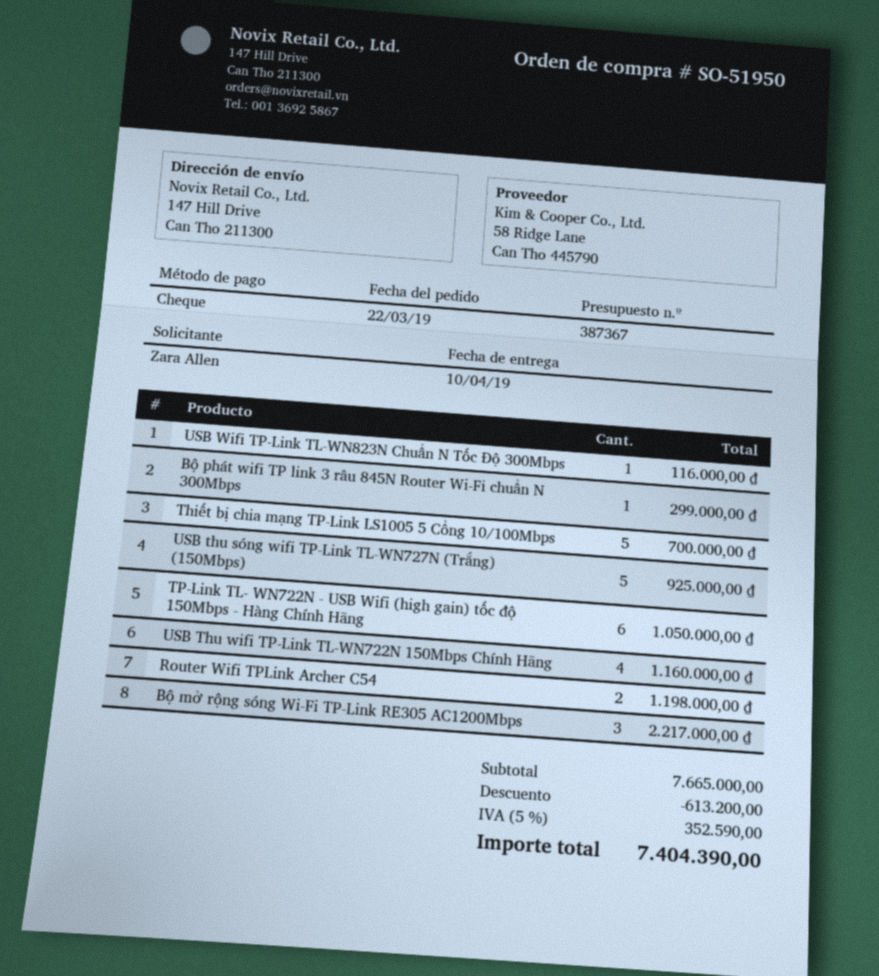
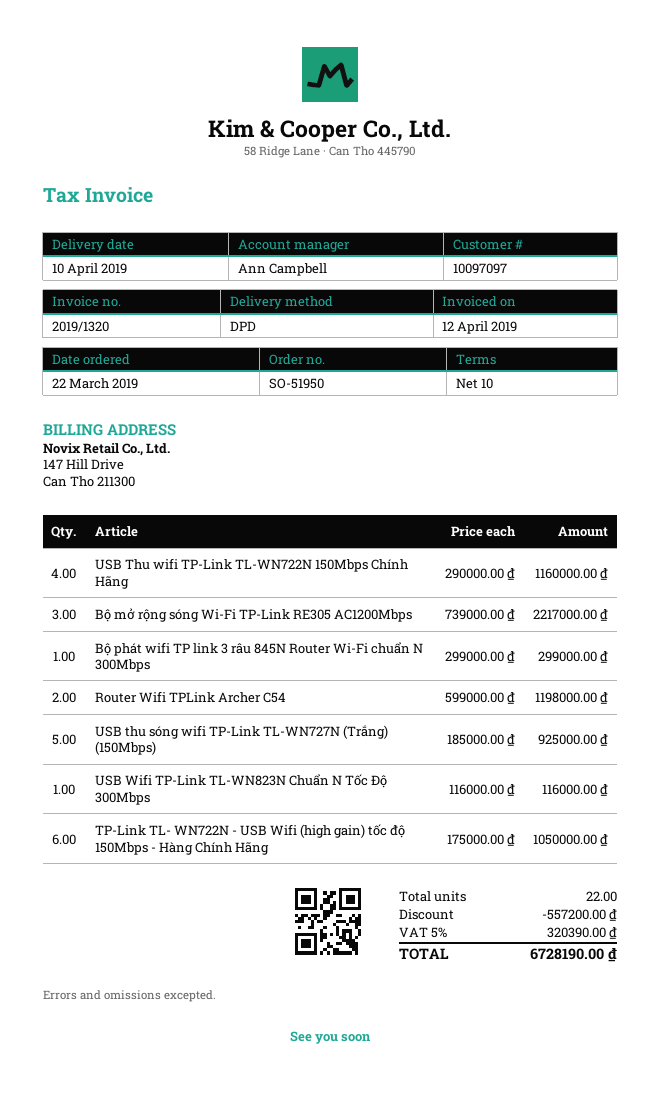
Thiết bị chia mạng TP-Link LS1005 5 Cổng 10/100Mbps: 5 for 700000.00 -> none
discount: 613200.00 -> 557200.00
tax: 5% = 352590.00 -> 5% = 320390.00
total: 7404390.00 -> 6728190.00

